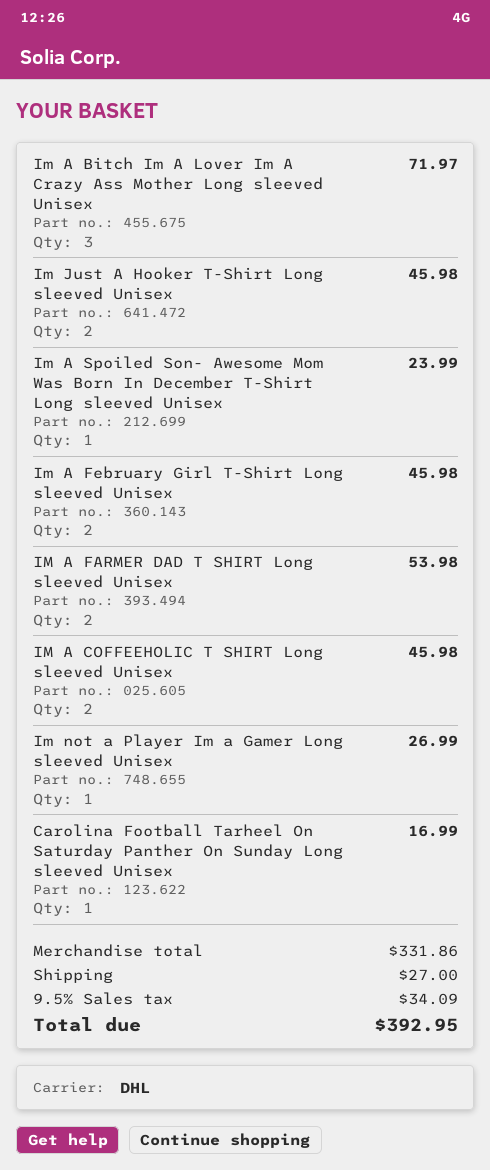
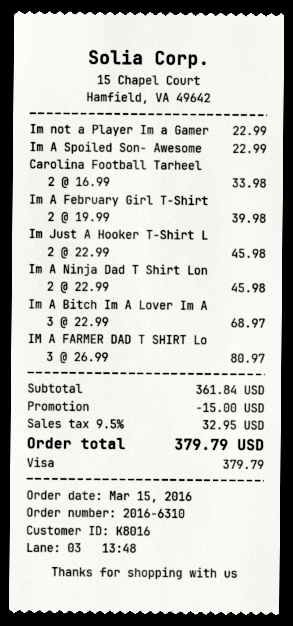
Im A Bitch Im A Lover Im A Crazy Ass Mother Long sleeved Unisex: 3 for 71.97 -> 3 for 68.97
Im A Spoiled Son- Awesome Mom Was Born In December T-Shirt Long sleeved Unisex: 1 for 23.99 -> 1 for 22.99
Im A February Girl T-Shirt Long sleeved Unisex: 2 for 45.98 -> 2 for 39.98
IM A FARMER DAD T SHIRT Long sleeved Unisex: 2 for 53.98 -> 3 for 80.97
IM A COFFEEHOLIC T SHIRT Long sleeved Unisex: 2 for 45.98 -> none
Im not a Player Im a Gamer Long sleeved Unisex: 1 for 26.99 -> 1 for 22.99
Carolina Football Tarheel On Saturday Panther On Sunday Long sleeved Unisex: 1 for 16.99 -> 2 for 33.98
Im A Ninja Dad T Shirt Lon: none -> 2 for 45.98
subtotal: 331.86 -> 361.84
discount: none -> 15.00
shipping: 27.00 -> none
tax: 9.5% = 34.09 -> 9.5% = 32.95
total: 392.95 -> 379.79

